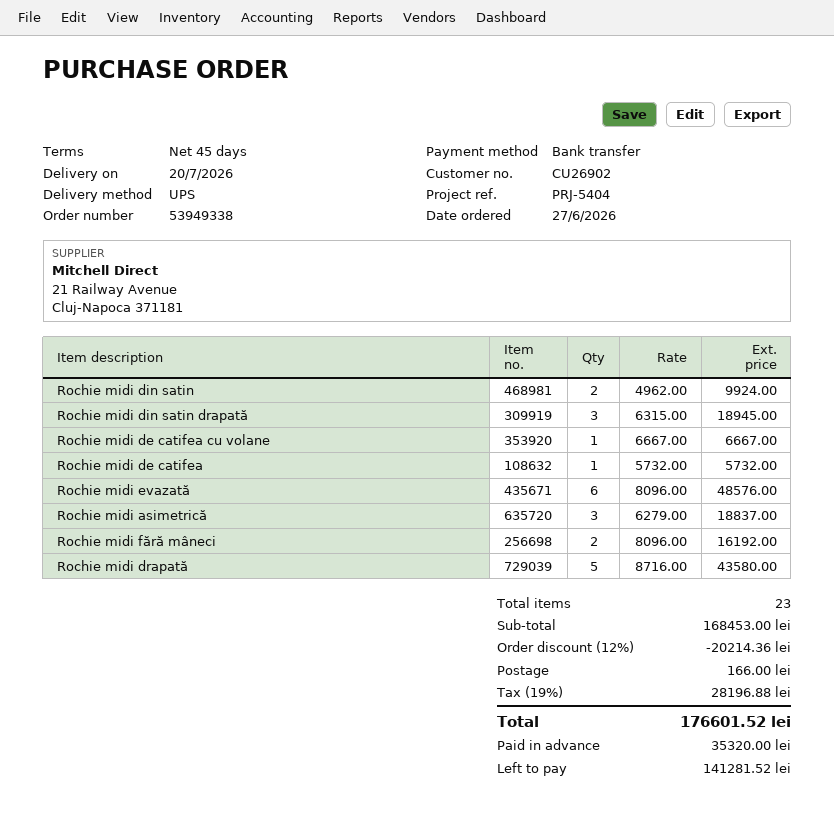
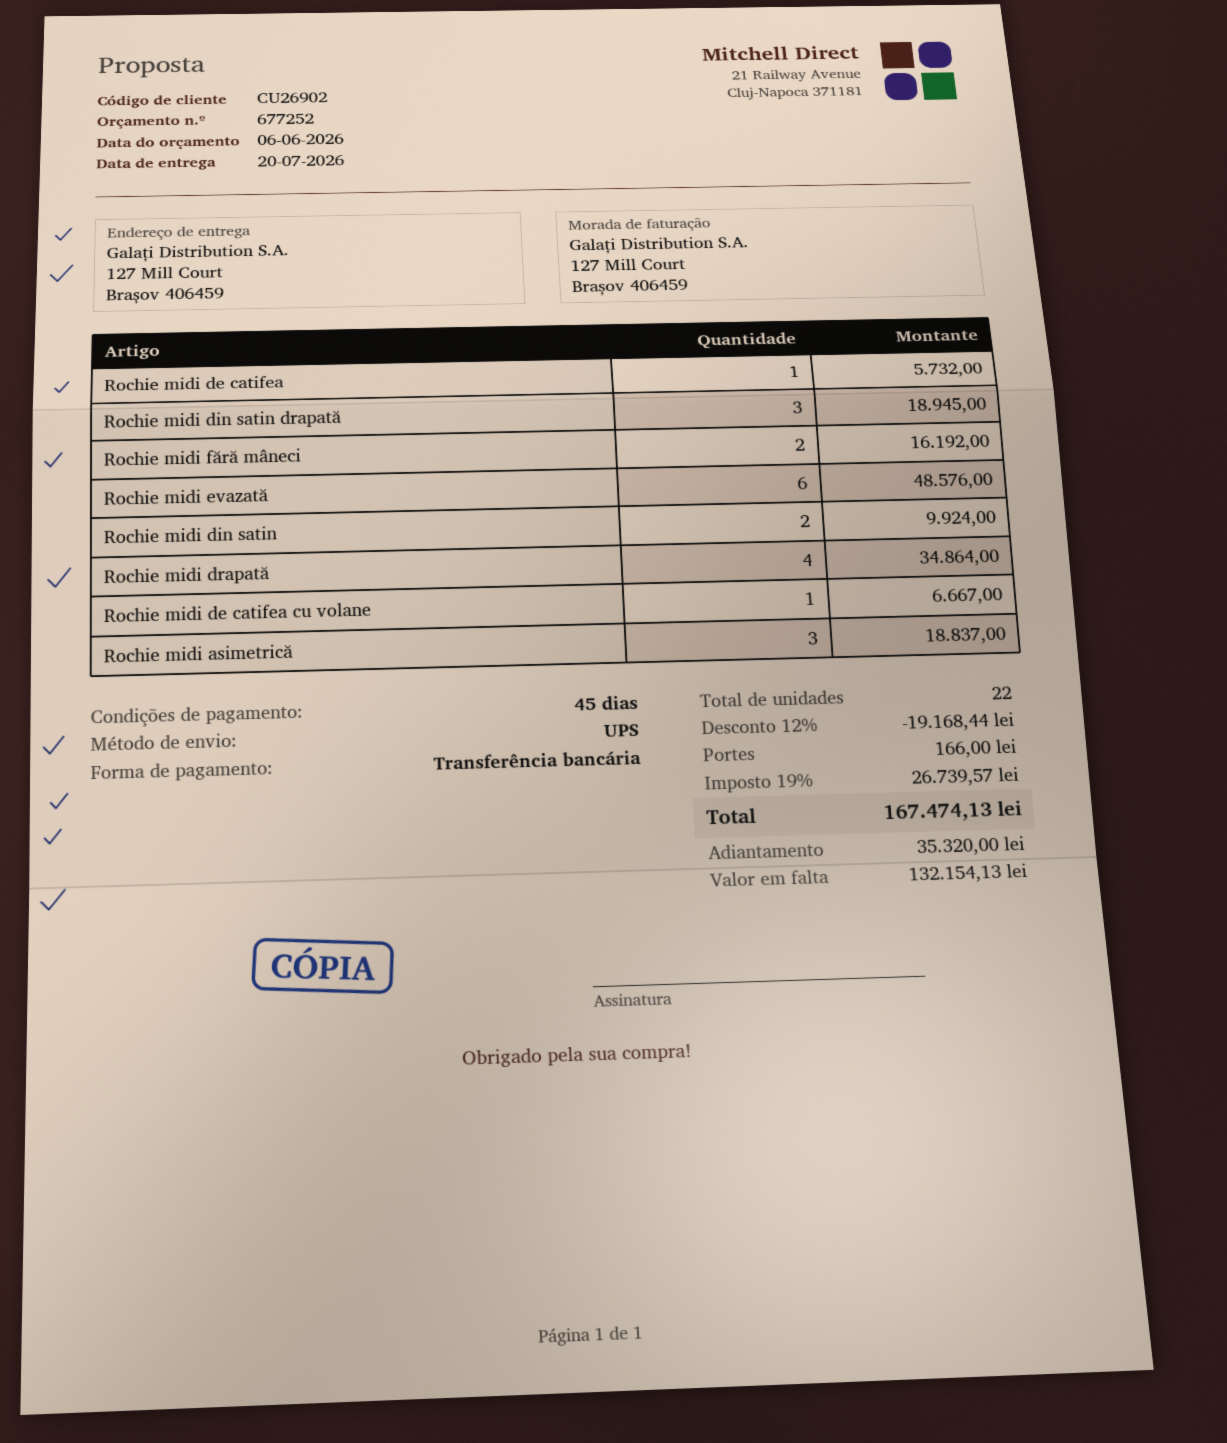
Rochie midi drapată: 5 for 43580.00 -> 4 for 34864.00
total quantity: 23 -> 22
discount: 12% = 20214.36 -> 12% = 19168.44
tax: 19% = 28196.88 -> 19% = 26739.57
total: 176601.52 -> 167474.13
balance: 141281.52 -> 132154.13

